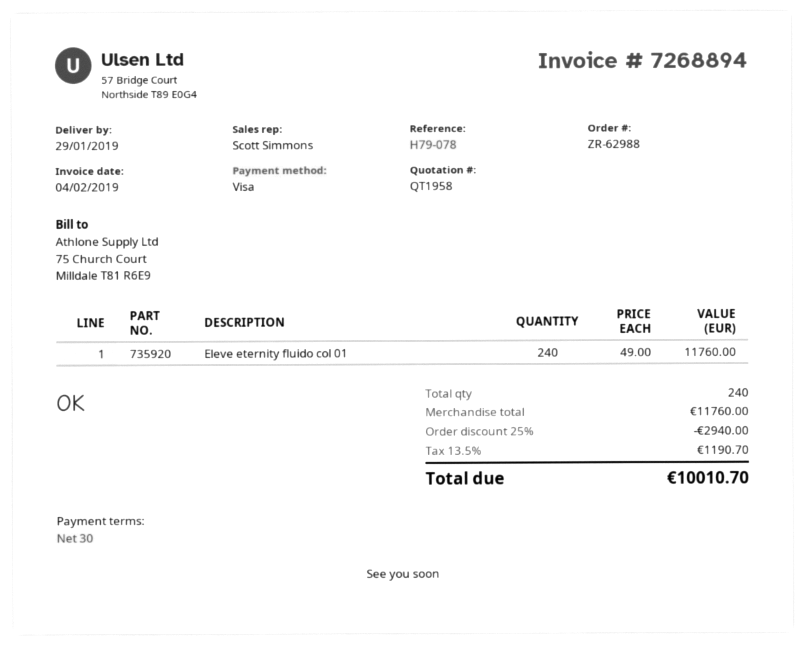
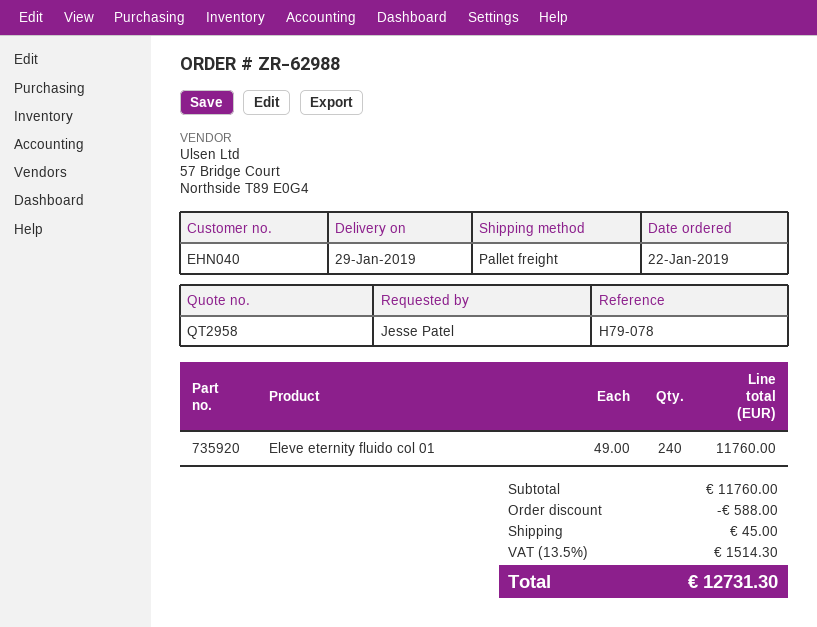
quote number: QT1958 -> QT2958
discount: 2940.00 -> 588.00
shipping: none -> 45.00
tax: 13.5% = 1190.70 -> 13.5% = 1514.30
total: 10010.70 -> 12731.30

